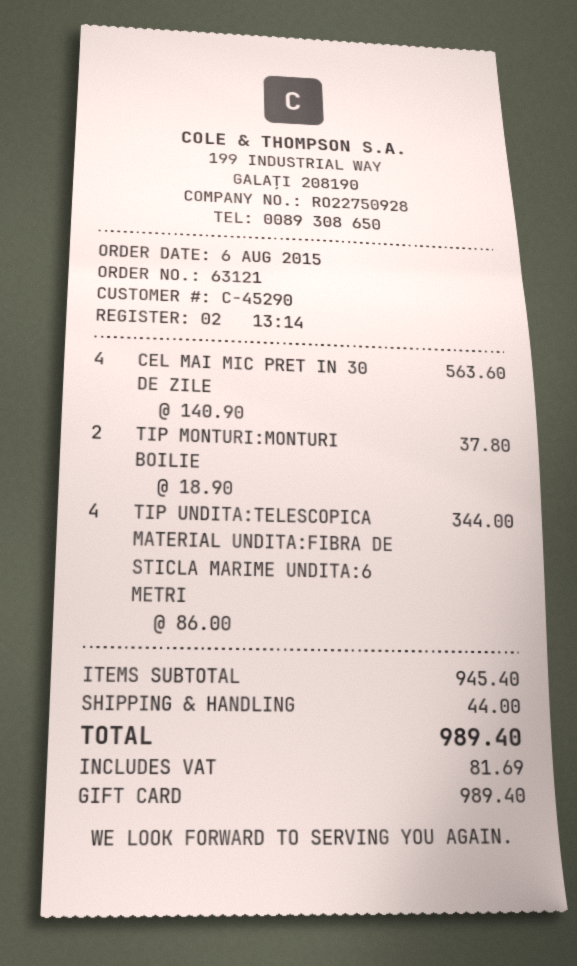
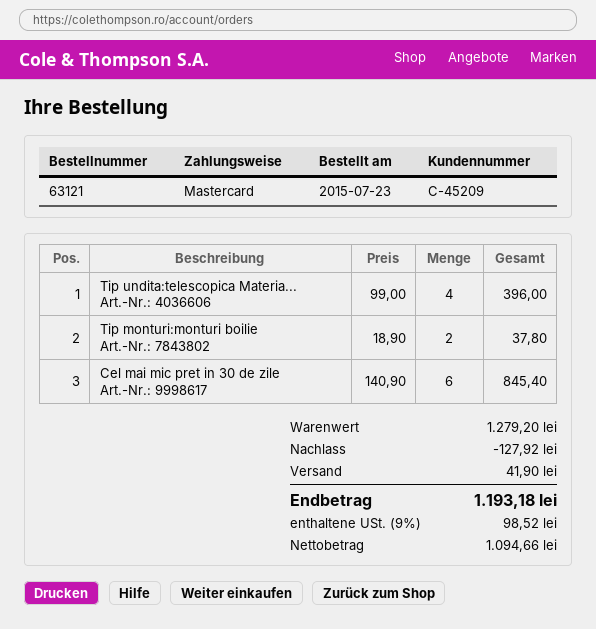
order date: 2015-08-06 -> 2015-07-23
customer number: C-45290 -> C-45209
payment method: gift card -> Mastercard
CEL MAI MIC PRET IN 30 DE ZILE: 4 x 140.90 = 563.60 -> 6 x 140.90 = 845.40
TIP UNDITA:TELESCOPICA MATERIAL UNDITA:FIBRA DE STICLA MARIME UNDITA:6 METRI: 4 x 86.00 = 344.00 -> 4 x 99.00 = 396.00
subtotal: 945.40 -> 1279.20
discount: none -> 127.92
shipping: 44.00 -> 41.90
tax: 81.69 -> 98.52
total: 989.40 -> 1193.18

